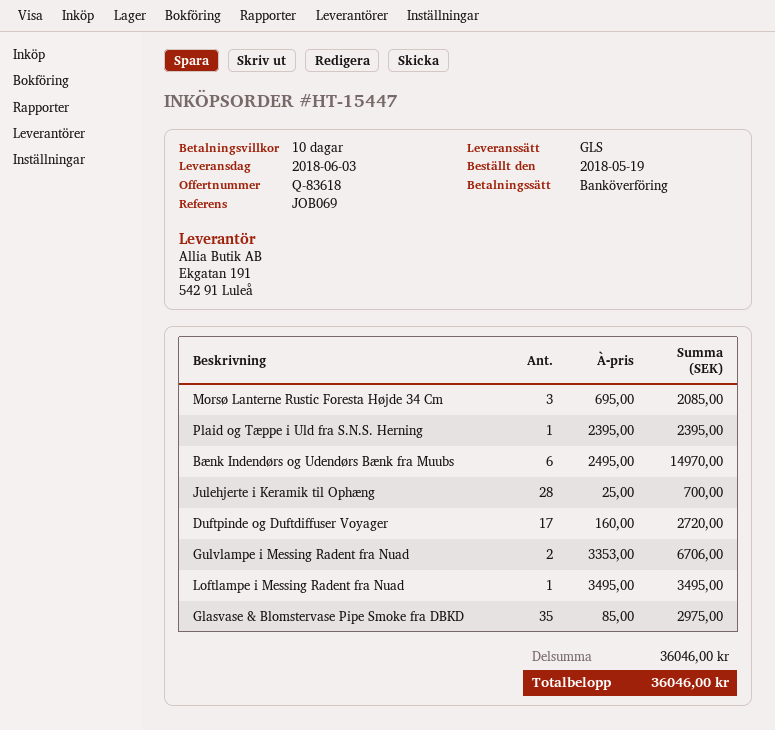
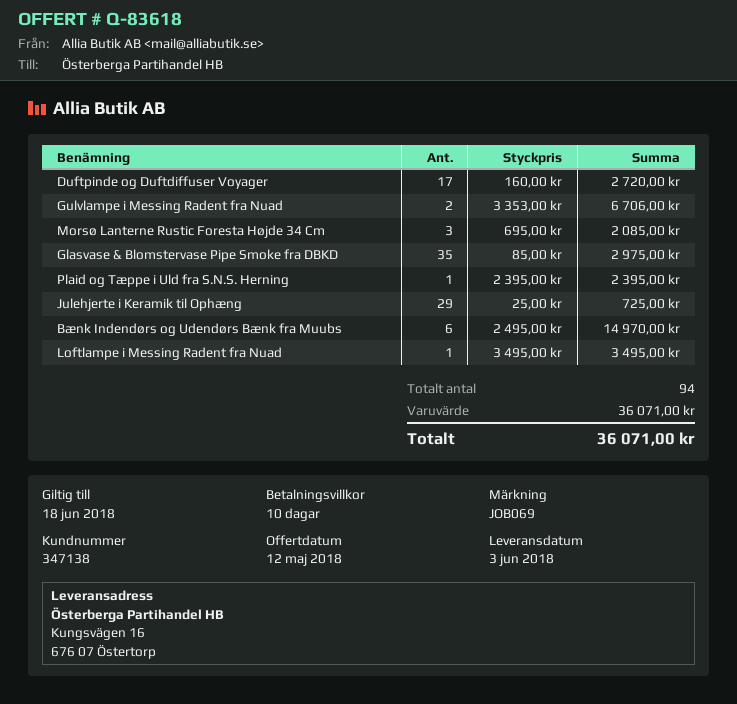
Julehjerte i Keramik til Ophæng: 28 x 25.00 = 700.00 -> 29 x 25.00 = 725.00
subtotal: 36046.00 -> 36071.00
total: 36046.00 -> 36071.00

